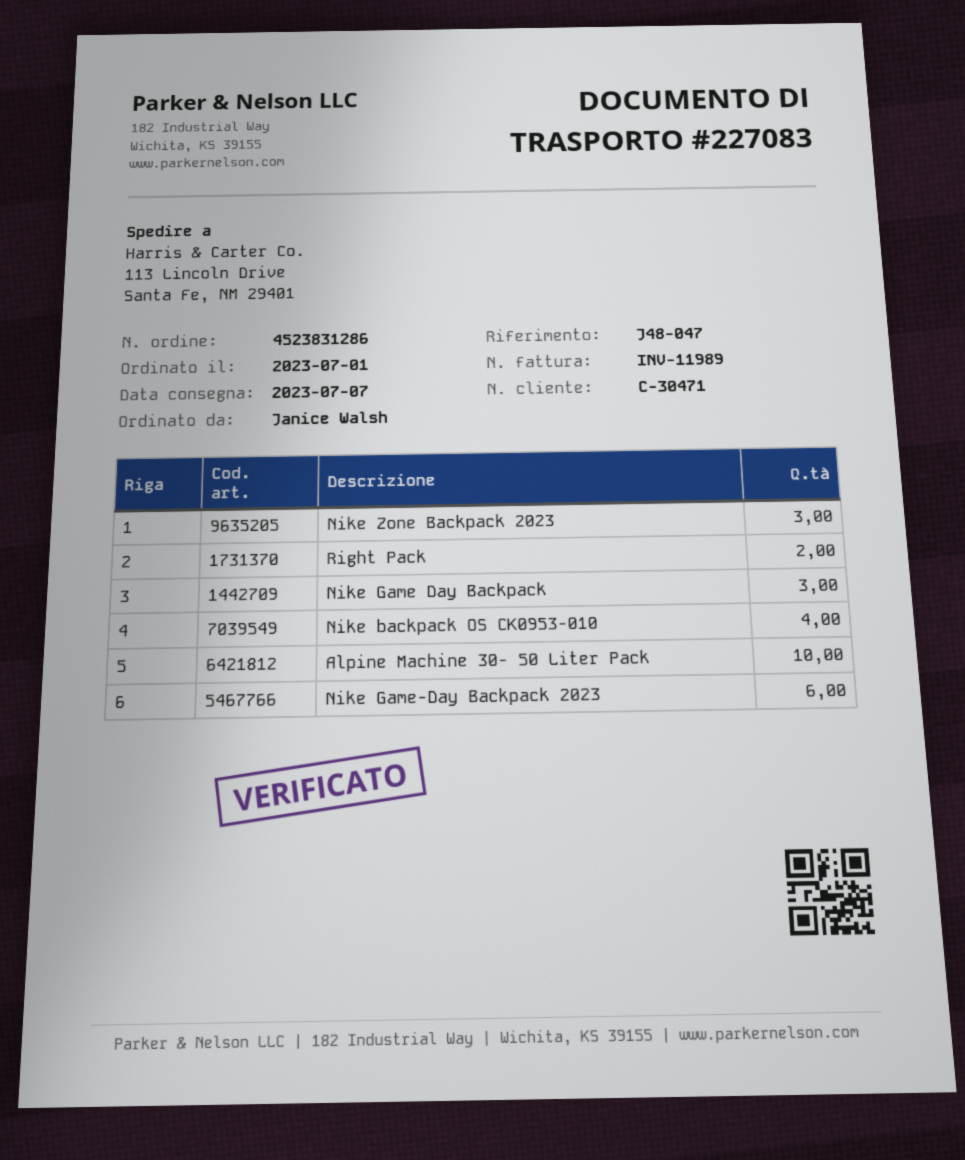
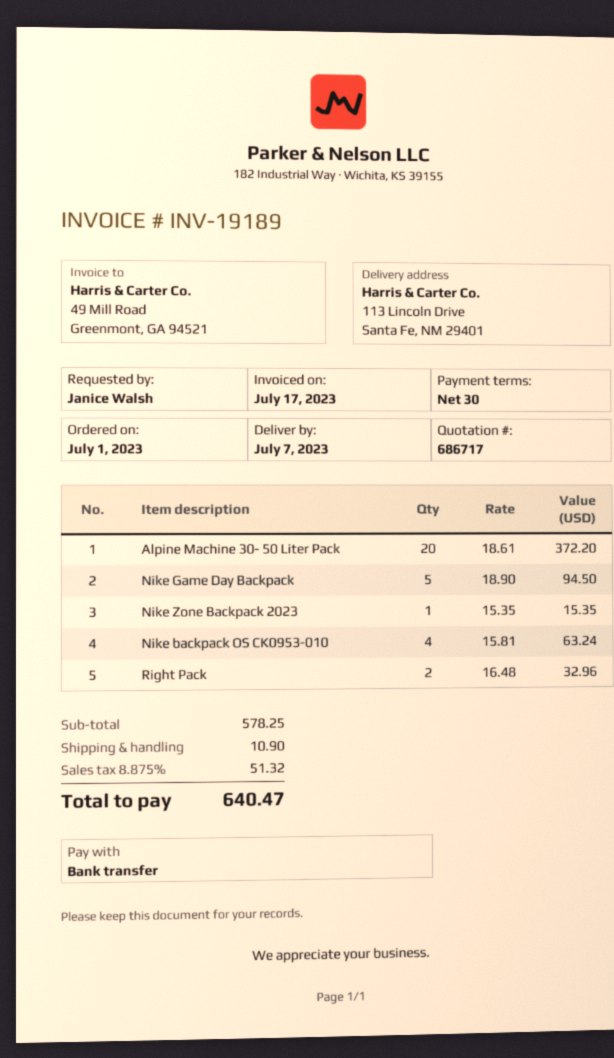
invoice number: INV-11989 -> INV-19189
Nike Zone Backpack 2023: 3 -> 1
Nike Game Day Backpack: 3 -> 5
Alpine Machine 30- 50 Liter Pack: 10 -> 20
Nike Game-Day Backpack 2023: 6 -> none

